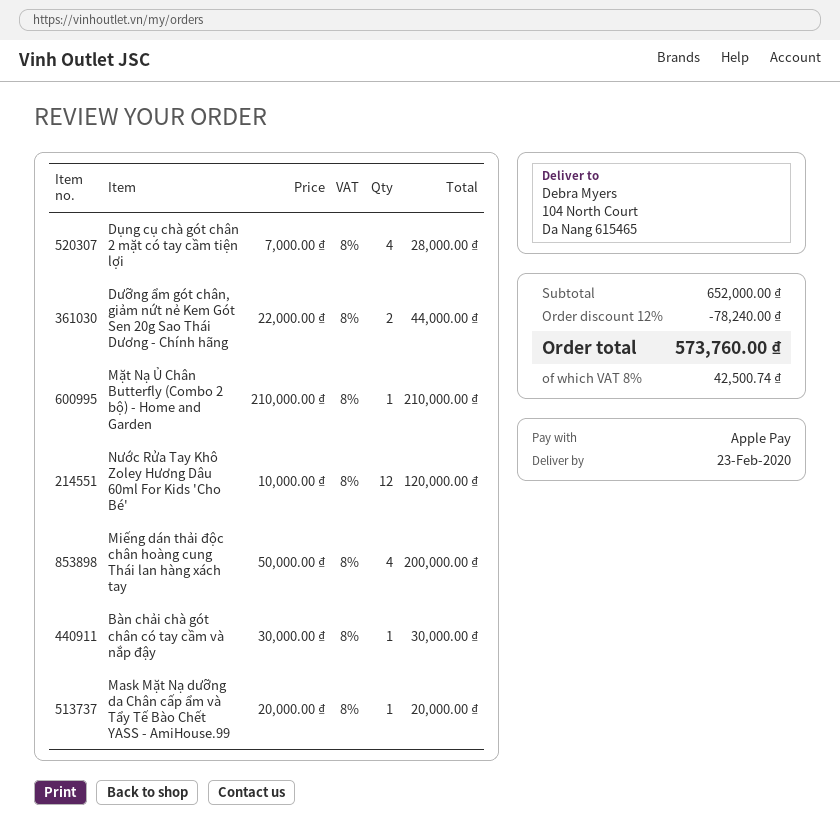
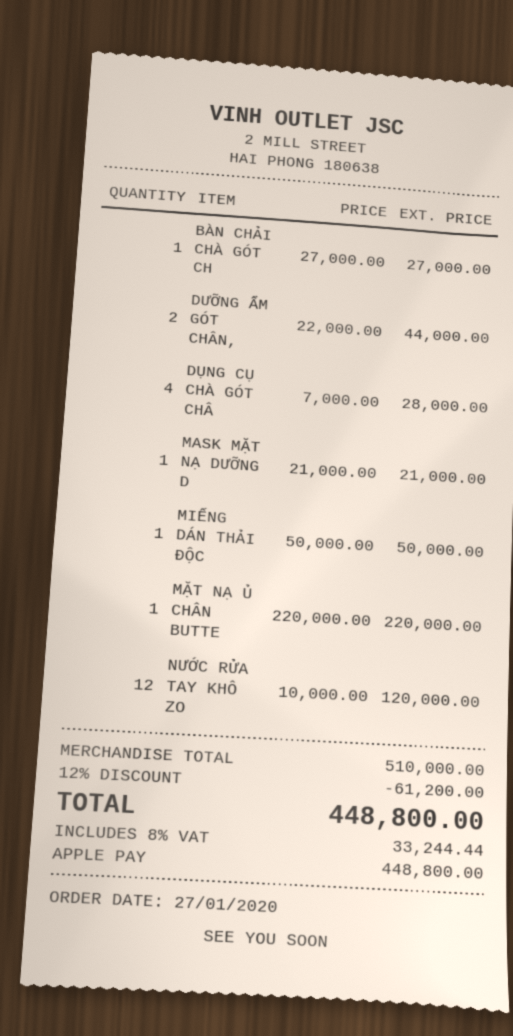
Mặt Nạ Ủ Chân Butterfly (Combo 2 bộ) - Home and Garden: 1 x 210000.00 = 210000.00 -> 1 x 220000.00 = 220000.00
Miếng dán thải độc chân hoàng cung Thái lan hàng xách tay: 4 x 50000.00 = 200000.00 -> 1 x 50000.00 = 50000.00
Bàn chải chà gót chân có tay cầm và nắp đậy: 1 x 30000.00 = 30000.00 -> 1 x 27000.00 = 27000.00
Mask Mặt Nạ dưỡng da Chân cấp ẩm và Tẩy Tế Bào Chết YASS - AmiHouse.99: 1 x 20000.00 = 20000.00 -> 1 x 21000.00 = 21000.00
subtotal: 652000.00 -> 510000.00
discount: 12% = 78240.00 -> 12% = 61200.00
tax: 8% = 42500.74 -> 8% = 33244.44
total: 573760.00 -> 448800.00

